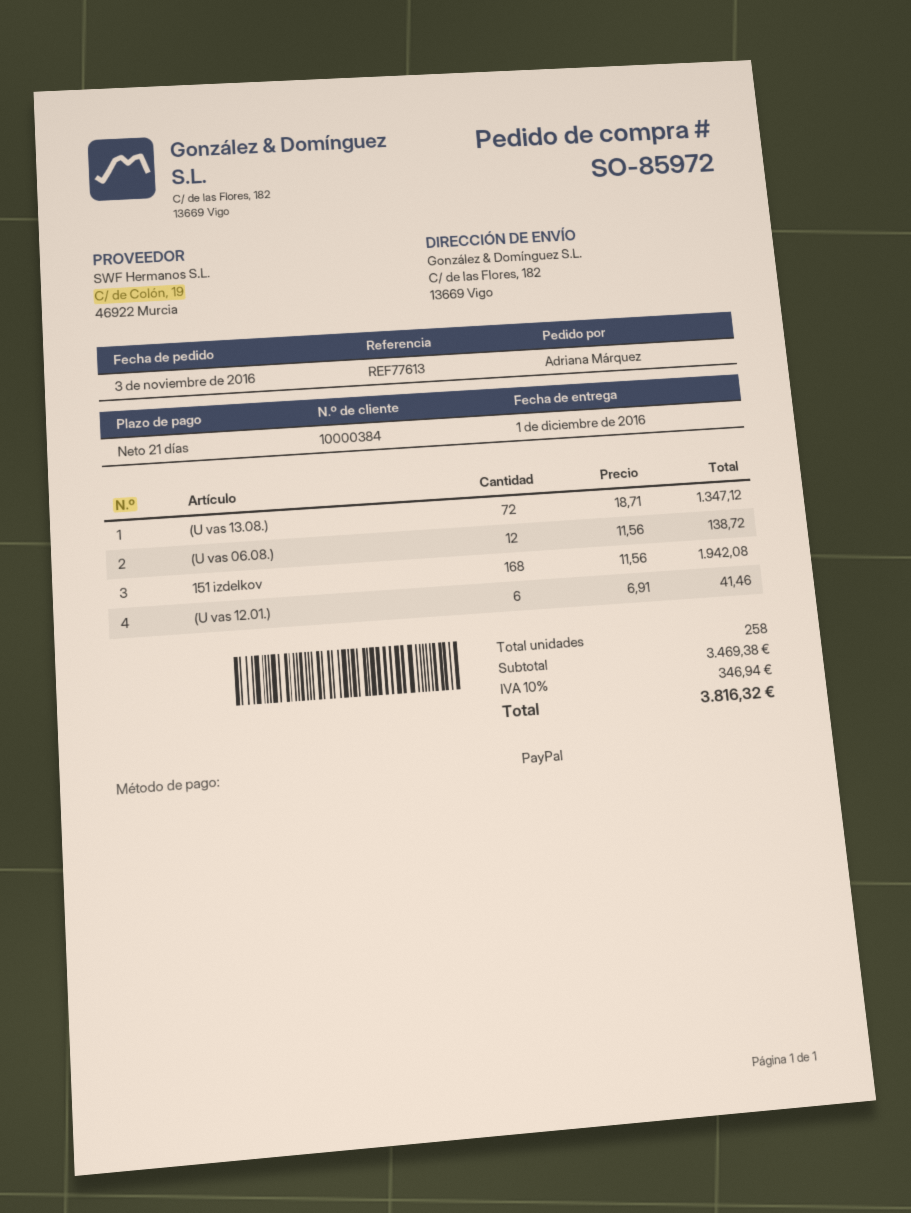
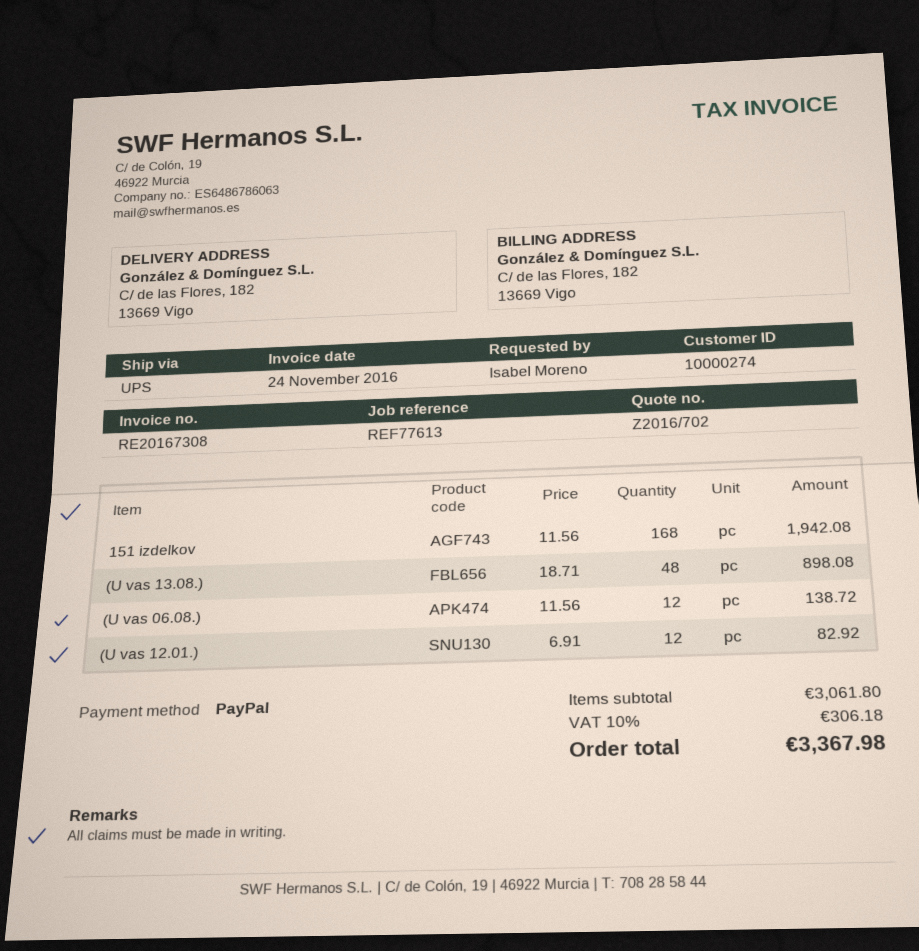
customer number: 10000384 -> 10000274
ordered by: Adriana Márquez -> Isabel Moreno
(U vas 13.08.): 72 x 18.71 = 1347.12 -> 48 x 18.71 = 898.08
(U vas 12.01.): 6 x 6.91 = 41.46 -> 12 x 6.91 = 82.92
subtotal: 3469.38 -> 3061.80
tax: 10% = 346.94 -> 10% = 306.18
total: 3816.32 -> 3367.98

